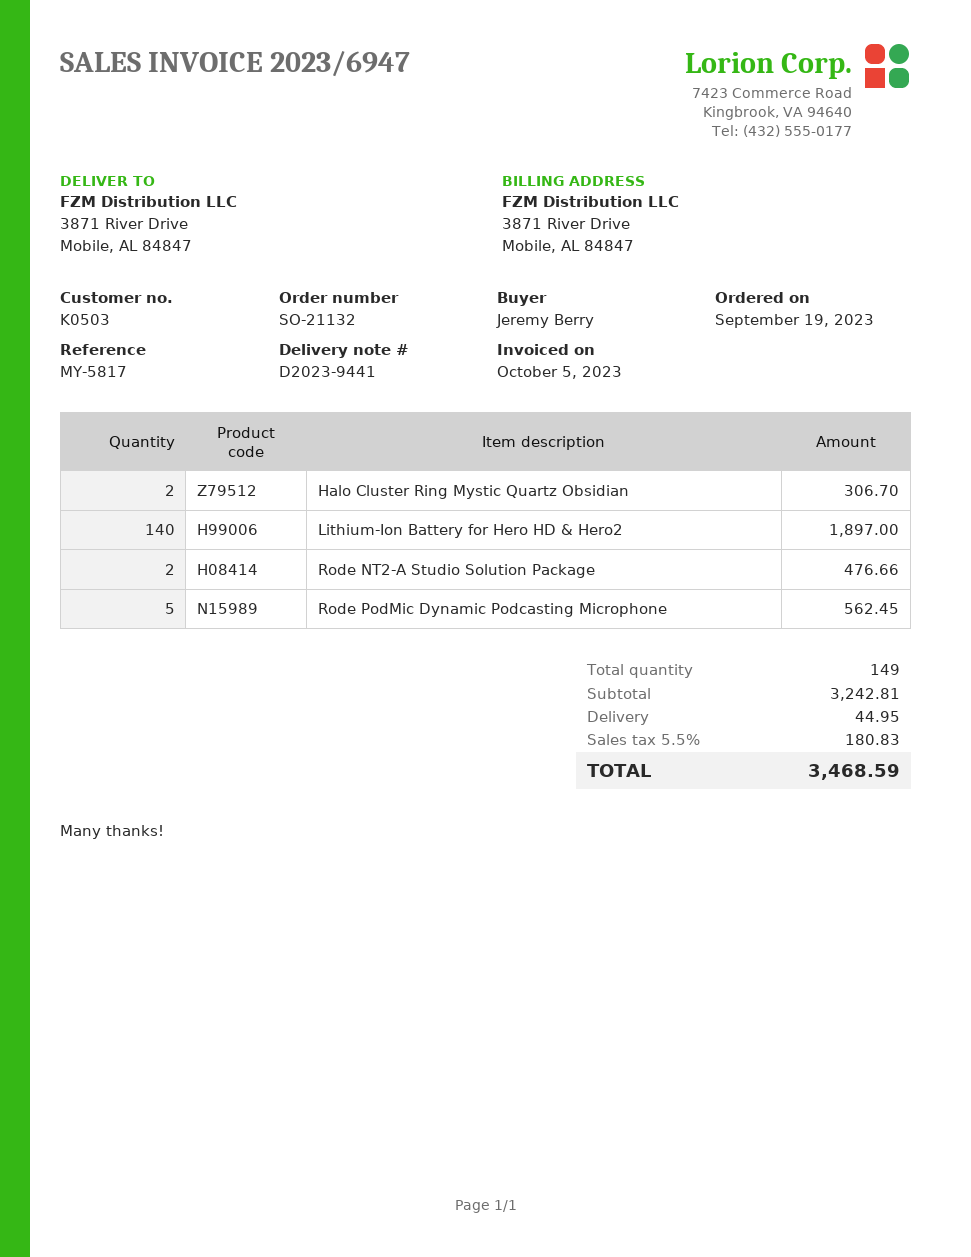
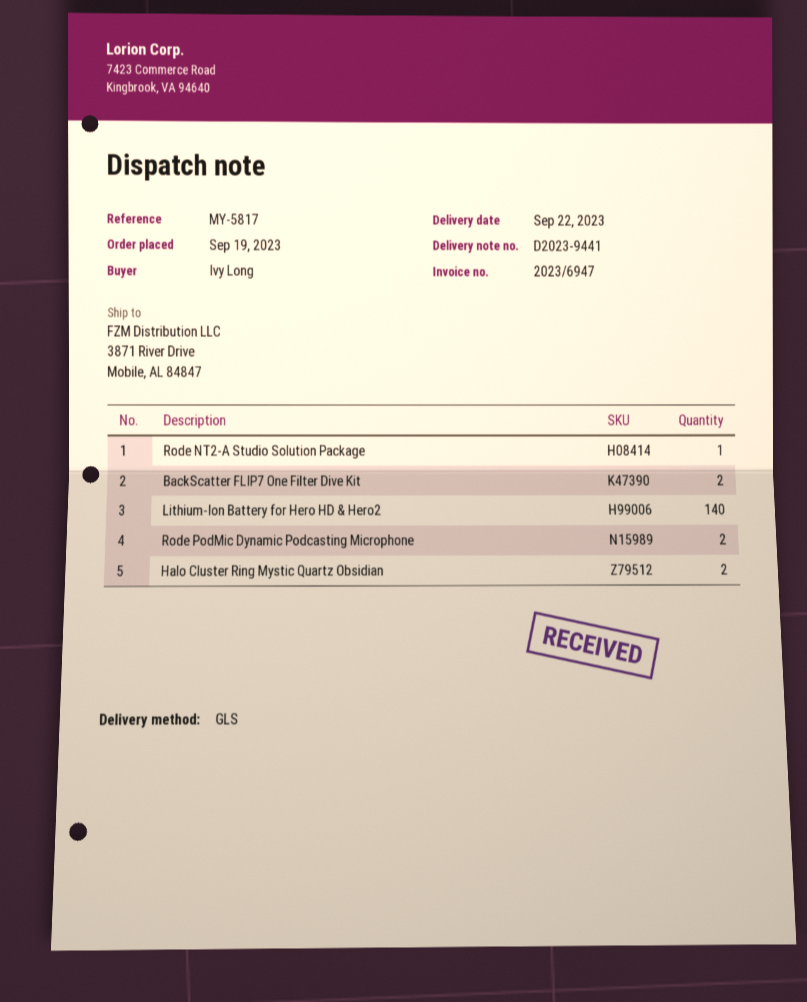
ordered by: Jeremy Berry -> Ivy Long
Rode NT2-A Studio Solution Package: 2 -> 1
Rode PodMic Dynamic Podcasting Microphone: 5 -> 2
BackScatter FLIP7 One Filter Dive Kit: none -> 2

